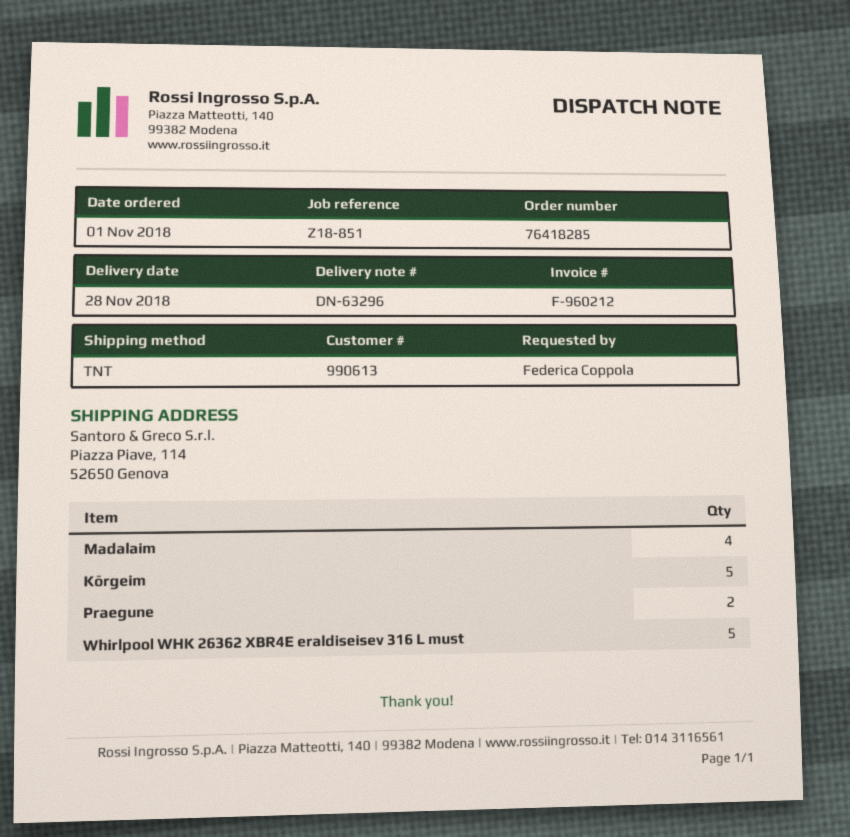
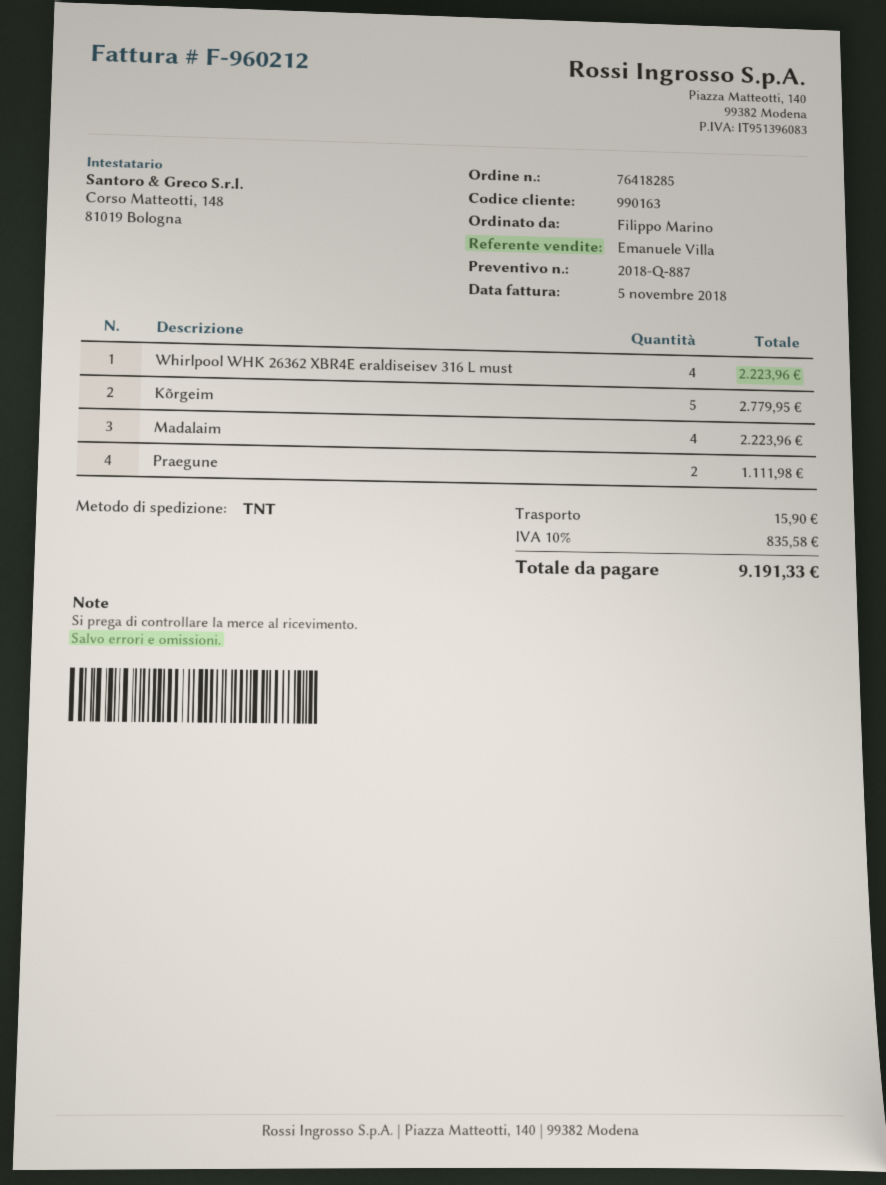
customer number: 990613 -> 990163
ordered by: Federica Coppola -> Filippo Marino
Whirlpool WHK 26362 XBR4E eraldiseisev 316 L must: 5 -> 4

